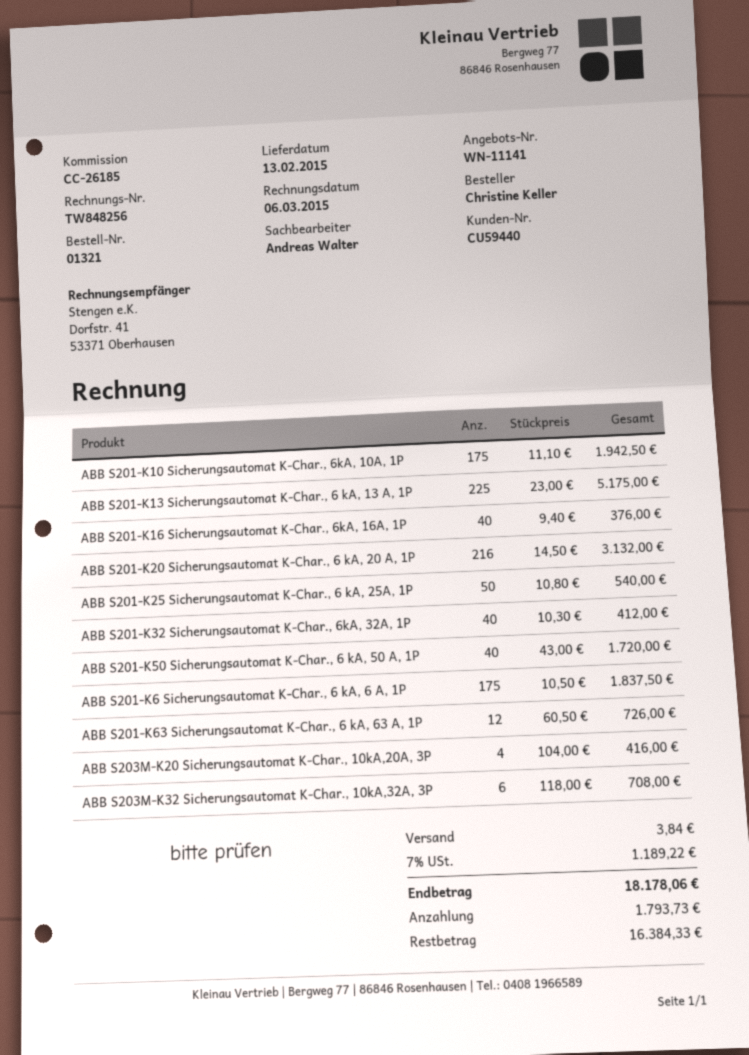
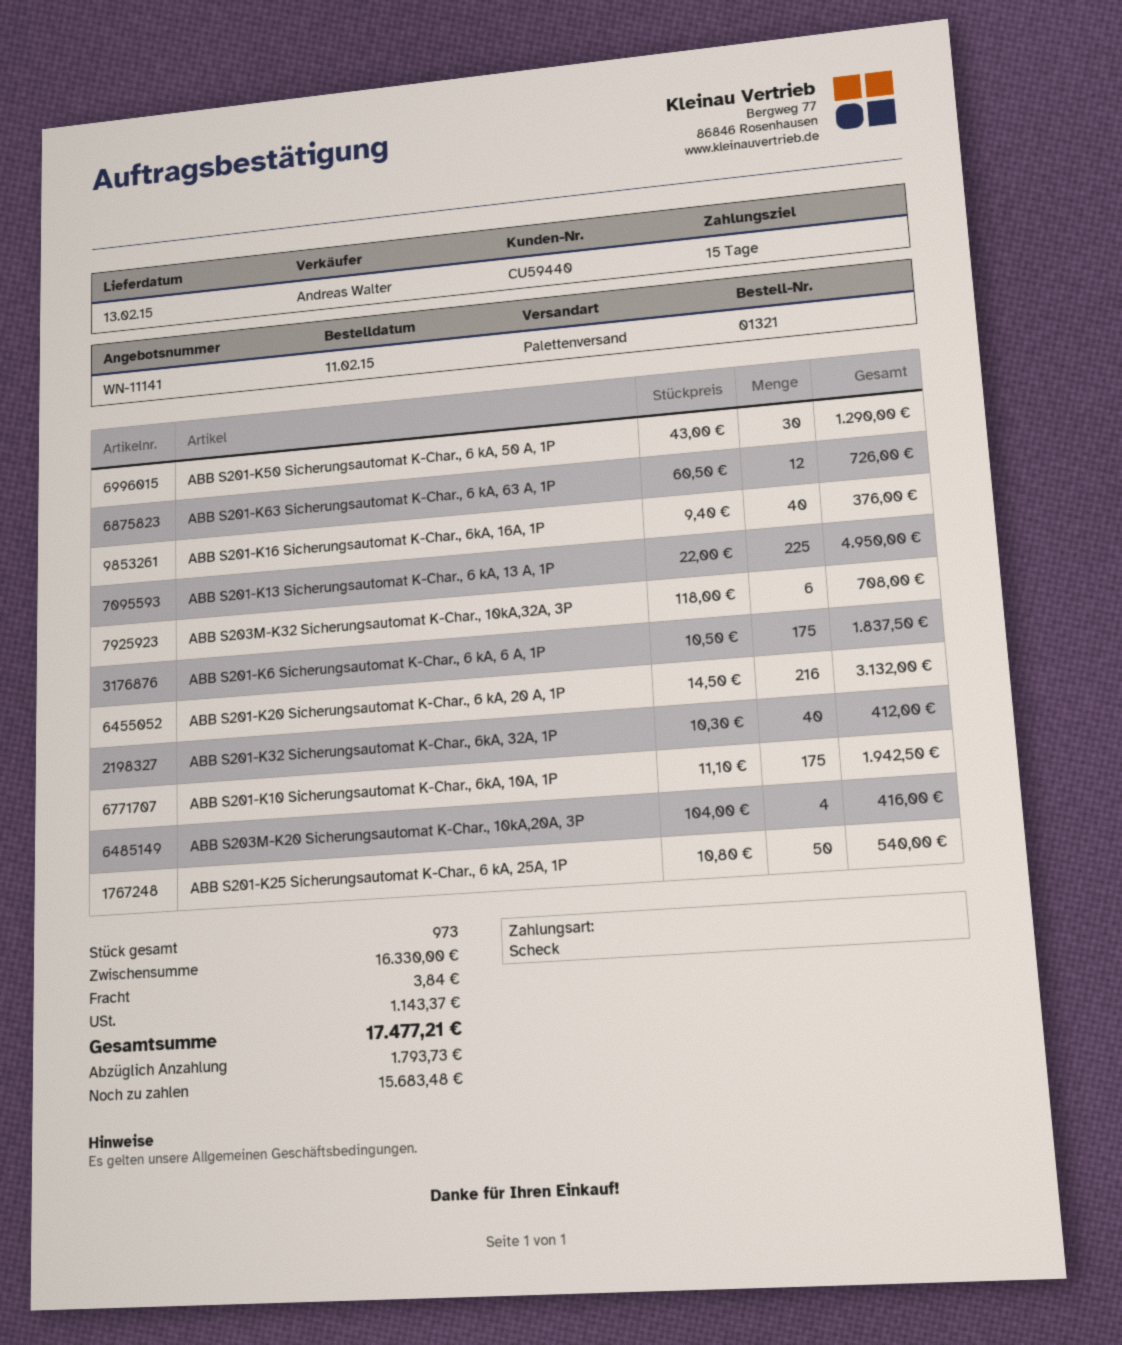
ABB S201-K13 Sicherungsautomat K-Char., 6 kA, 13 A, 1P: 225 x 23.00 = 5175.00 -> 225 x 22.00 = 4950.00
ABB S201-K50 Sicherungsautomat K-Char., 6 kA, 50 A, 1P: 40 x 43.00 = 1720.00 -> 30 x 43.00 = 1290.00
tax: 1189.22 -> 1143.37
total: 18178.06 -> 17477.21
balance: 16384.33 -> 15683.48

